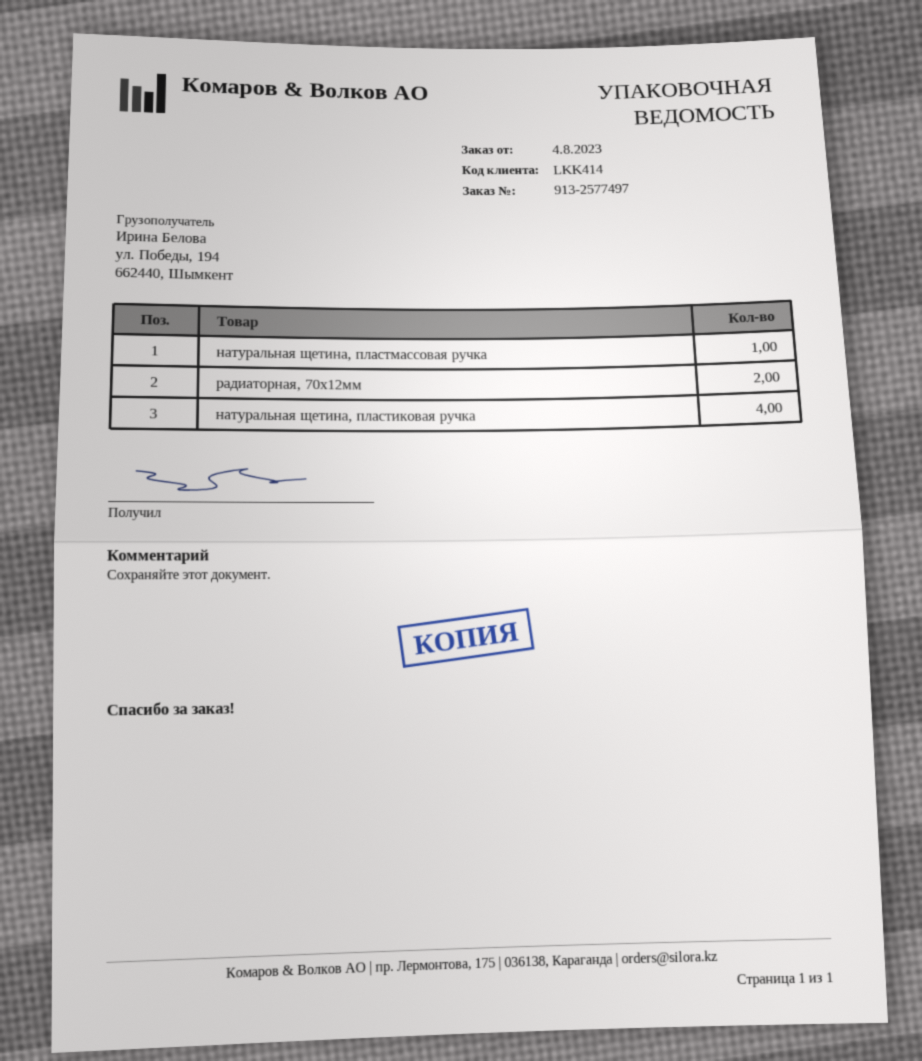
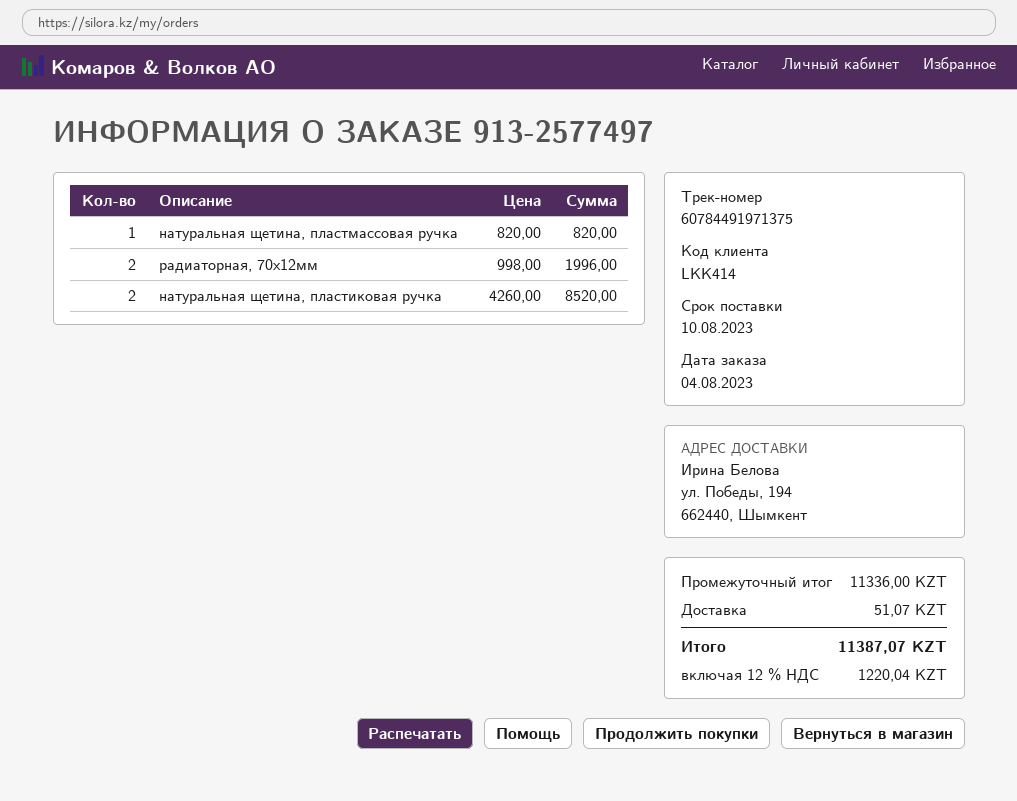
натуральная щетина, пластиковая ручка: 4 -> 2

